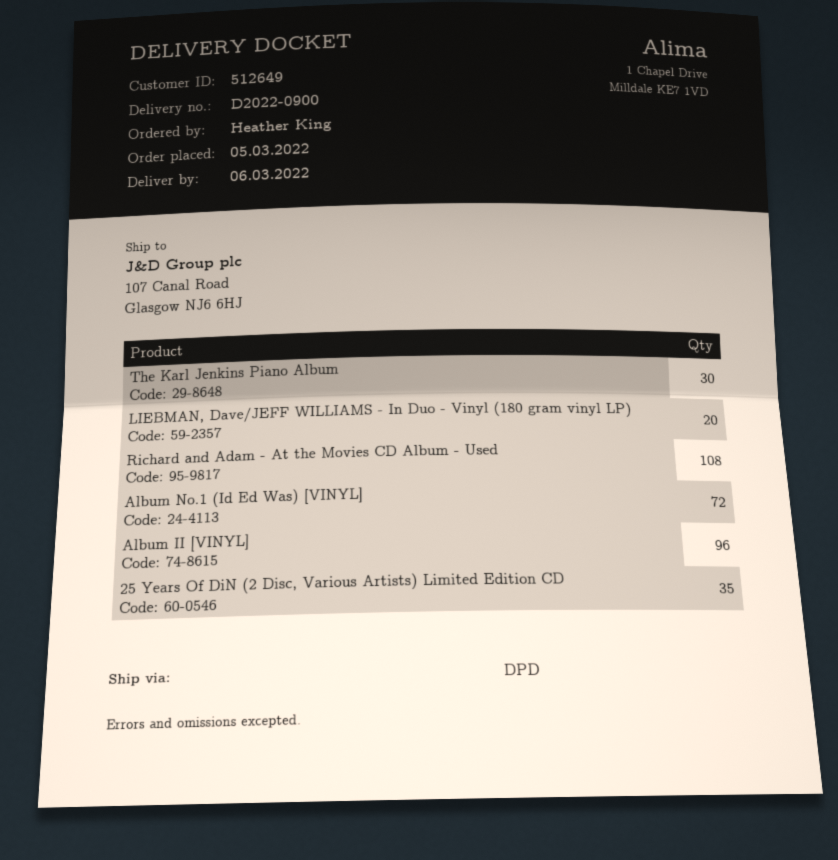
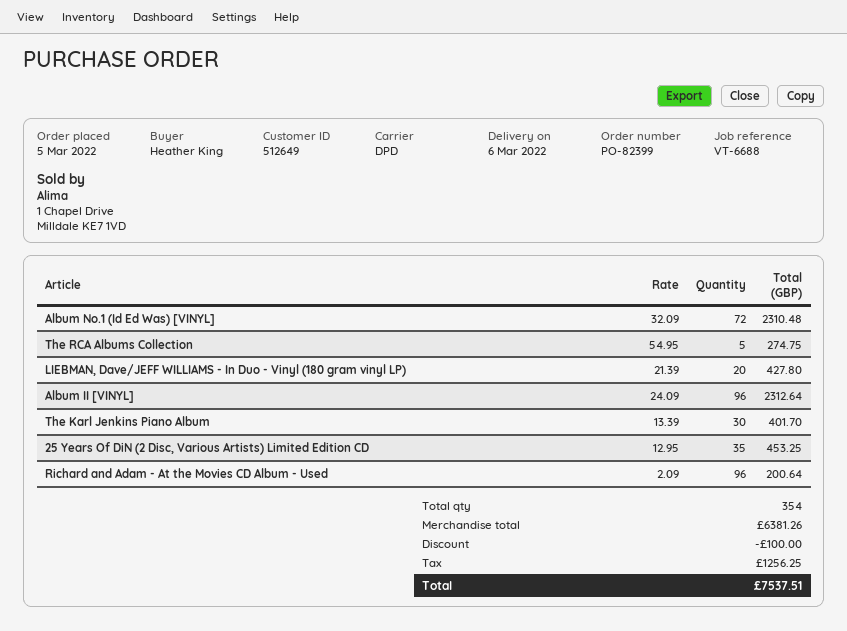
Richard and Adam - At the Movies CD Album - Used: 108 -> 96
The RCA Albums Collection: none -> 5

